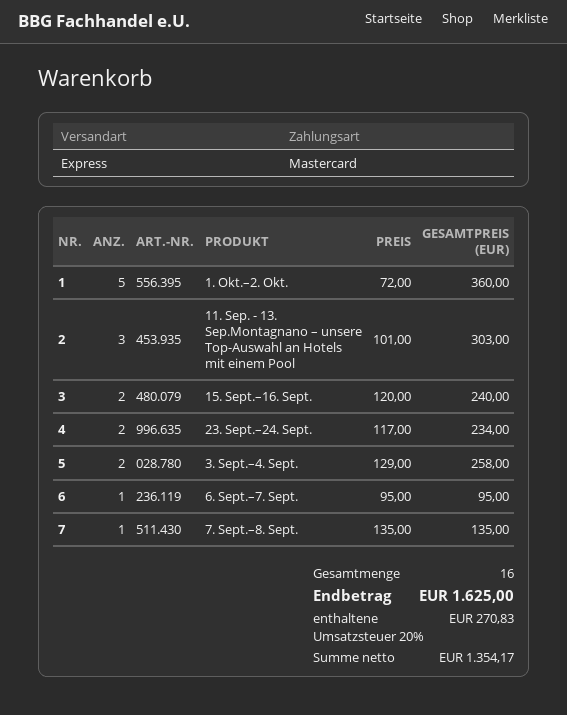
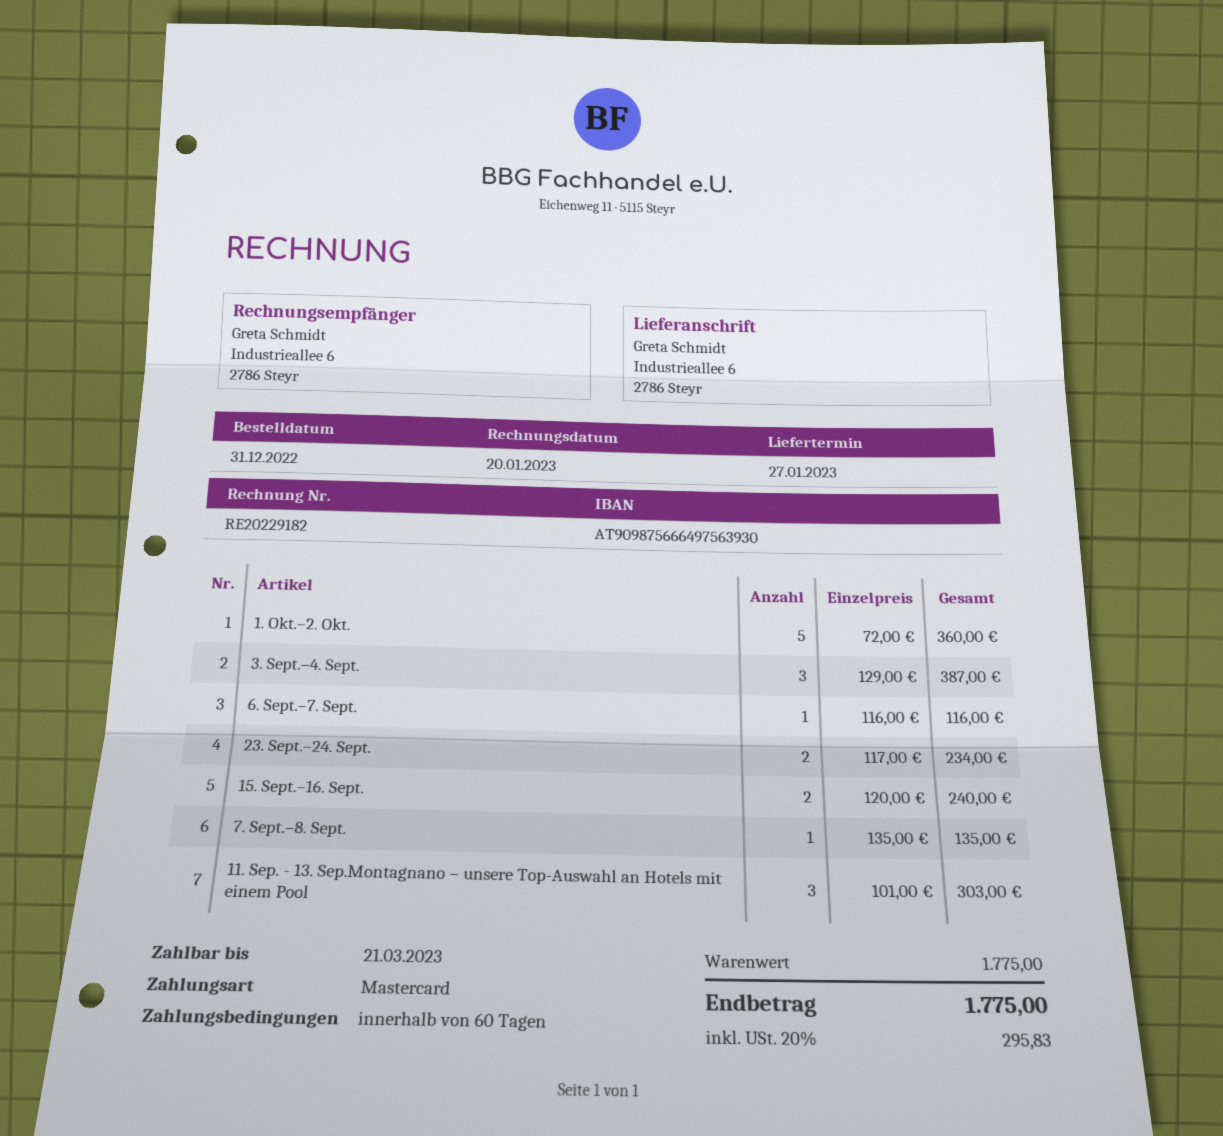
3. Sept.–4. Sept.: 2 x 129.00 = 258.00 -> 3 x 129.00 = 387.00
6. Sept.–7. Sept.: 1 x 95.00 = 95.00 -> 1 x 116.00 = 116.00
tax: 20% = 270.83 -> 20% = 295.83
total: 1625.00 -> 1775.00

